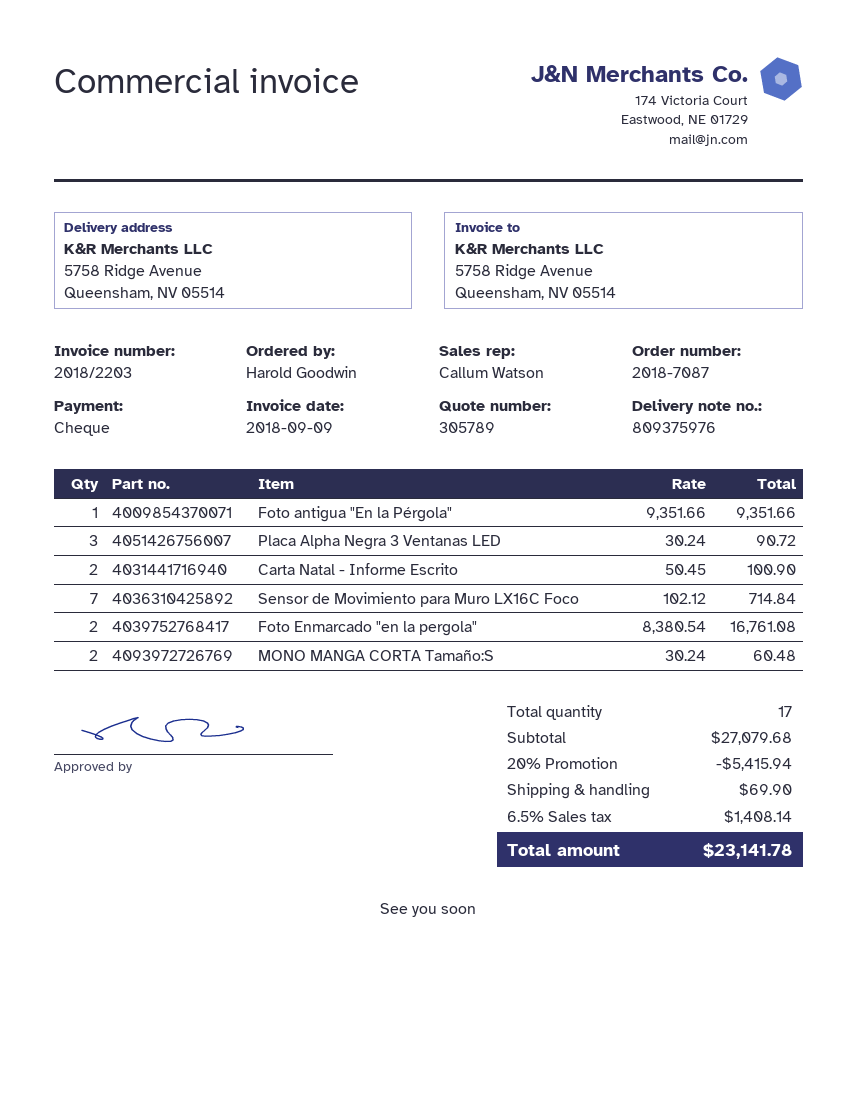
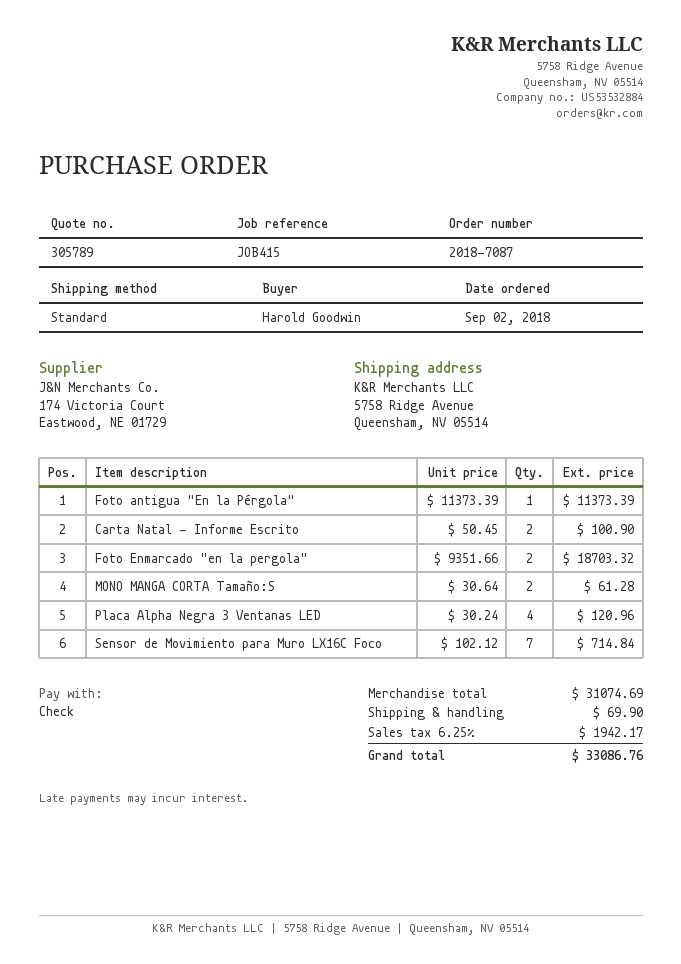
Foto antigua "En la Pérgola": 1 x 9351.66 = 9351.66 -> 1 x 11373.39 = 11373.39
Placa Alpha Negra 3 Ventanas LED: 3 x 30.24 = 90.72 -> 4 x 30.24 = 120.96
Foto Enmarcado "en la pergola": 2 x 8380.54 = 16761.08 -> 2 x 9351.66 = 18703.32
MONO MANGA CORTA Tamaño:S: 2 x 30.24 = 60.48 -> 2 x 30.64 = 61.28
subtotal: 27079.68 -> 31074.69
discount: 20% = 5415.94 -> none
tax: 6.5% = 1408.14 -> 6.25% = 1942.17
total: 23141.78 -> 33086.76

